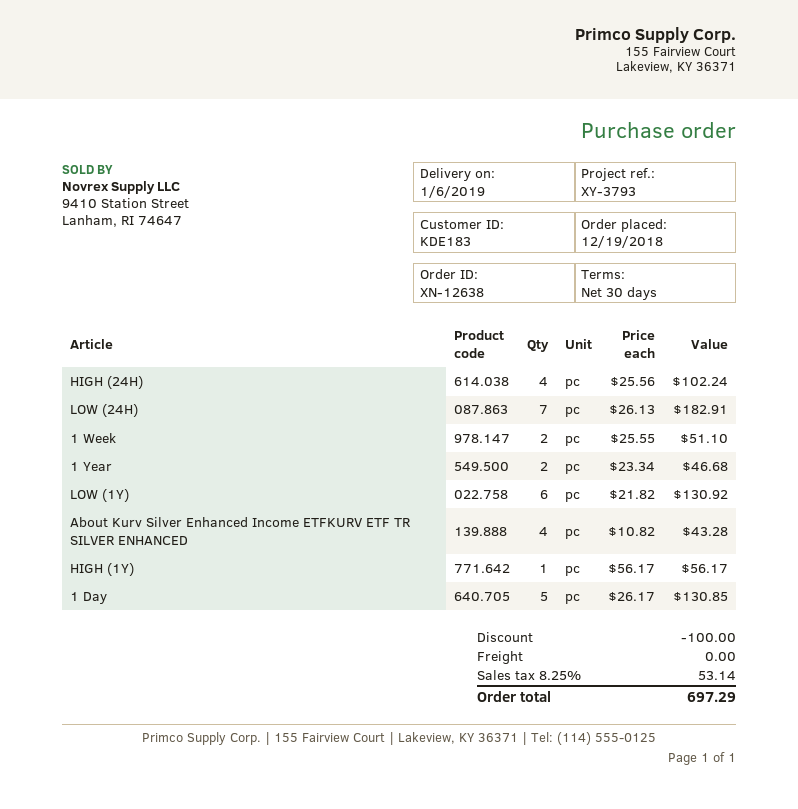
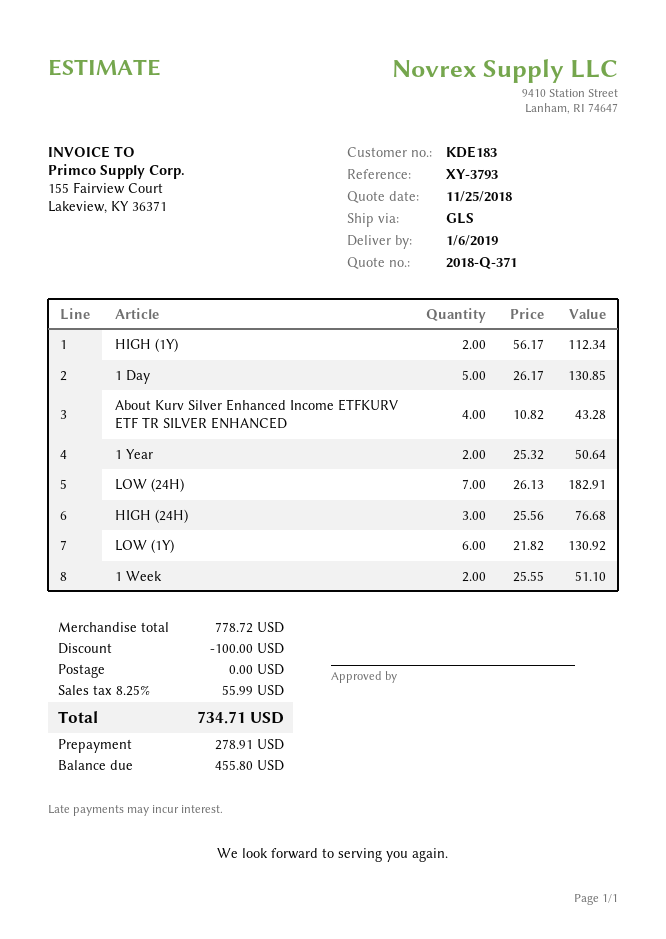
HIGH (24H): 4 x 25.56 = 102.24 -> 3 x 25.56 = 76.68
1 Year: 2 x 23.34 = 46.68 -> 2 x 25.32 = 50.64
HIGH (1Y): 1 x 56.17 = 56.17 -> 2 x 56.17 = 112.34
tax: 8.25% = 53.14 -> 8.25% = 55.99
total: 697.29 -> 734.71

